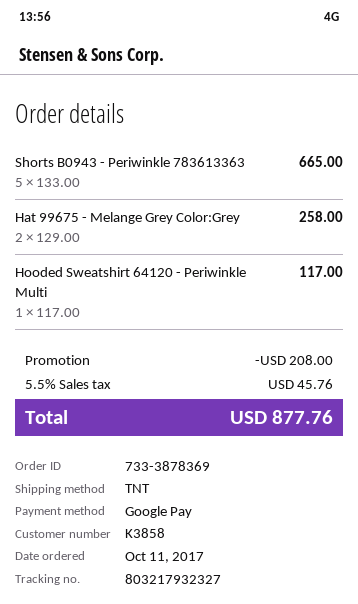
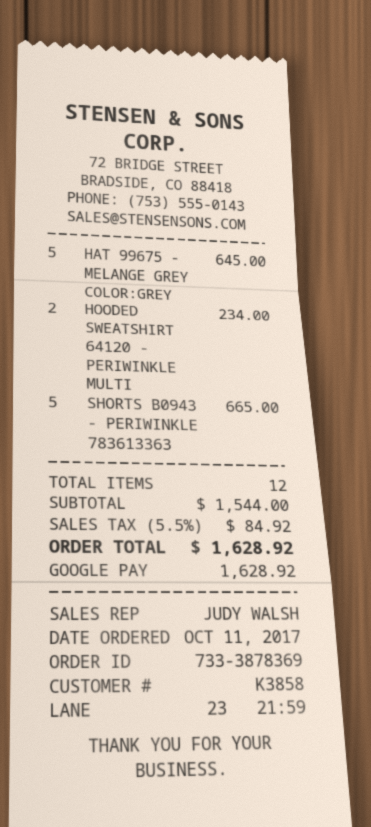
Hat 99675 - Melange Grey Color:Grey: 2 for 258.00 -> 5 for 645.00
Hooded Sweatshirt 64120 - Periwinkle Multi: 1 for 117.00 -> 2 for 234.00
discount: 208.00 -> none
tax: 5.5% = 45.76 -> 5.5% = 84.92
total: 877.76 -> 1628.92

